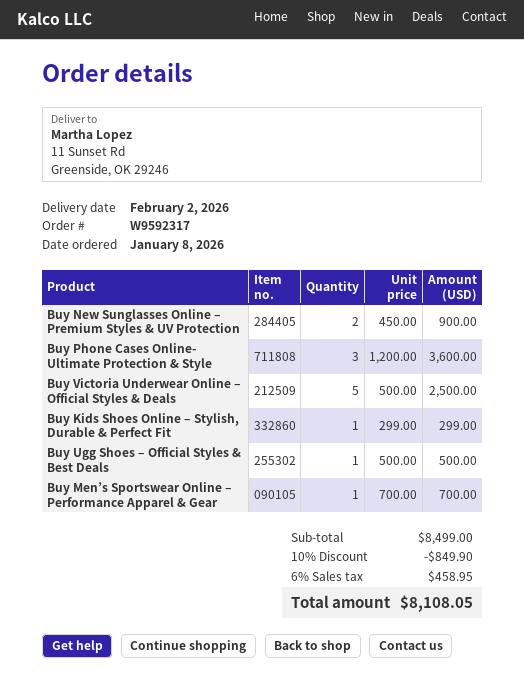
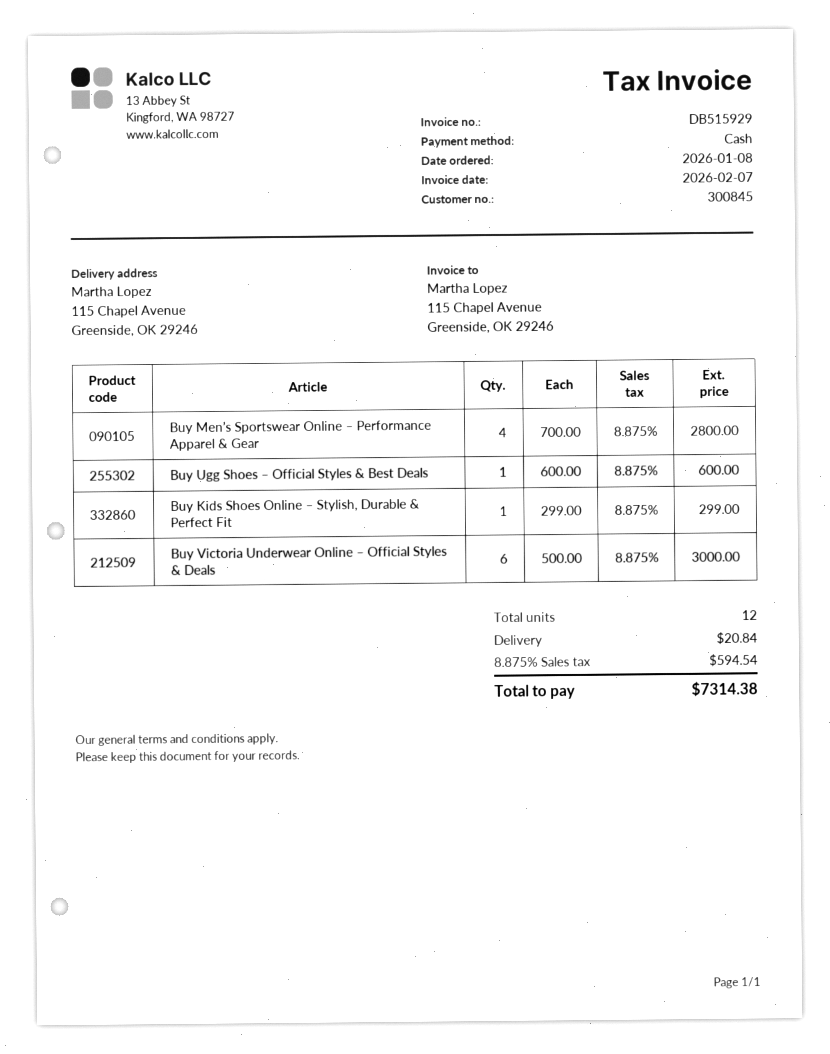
ship to: 11 Sunset Rd, Greenside, OK 29246 -> 115 Chapel Avenue, Greenside, OK 29246
Buy New Sunglasses Online – Premium Styles & UV Protection: 2 x 450.00 = 900.00 -> none
Buy Phone Cases Online- Ultimate Protection & Style: 3 x 1200.00 = 3600.00 -> none
Buy Victoria Underwear Online – Official Styles & Deals: 5 x 500.00 = 2500.00 -> 6 x 500.00 = 3000.00
Buy Ugg Shoes – Official Styles & Best Deals: 1 x 500.00 = 500.00 -> 1 x 600.00 = 600.00
Buy Men’s Sportswear Online – Performance Apparel & Gear: 1 x 700.00 = 700.00 -> 4 x 700.00 = 2800.00
discount: 10% = 849.90 -> none
shipping: none -> 20.84
tax: 6% = 458.95 -> 8.875% = 594.54
total: 8108.05 -> 7314.38

